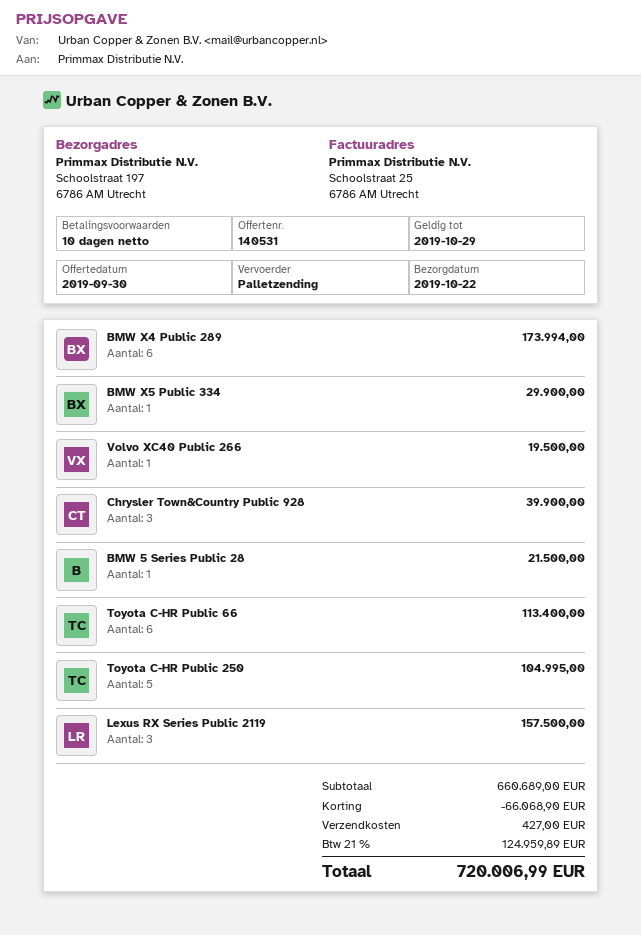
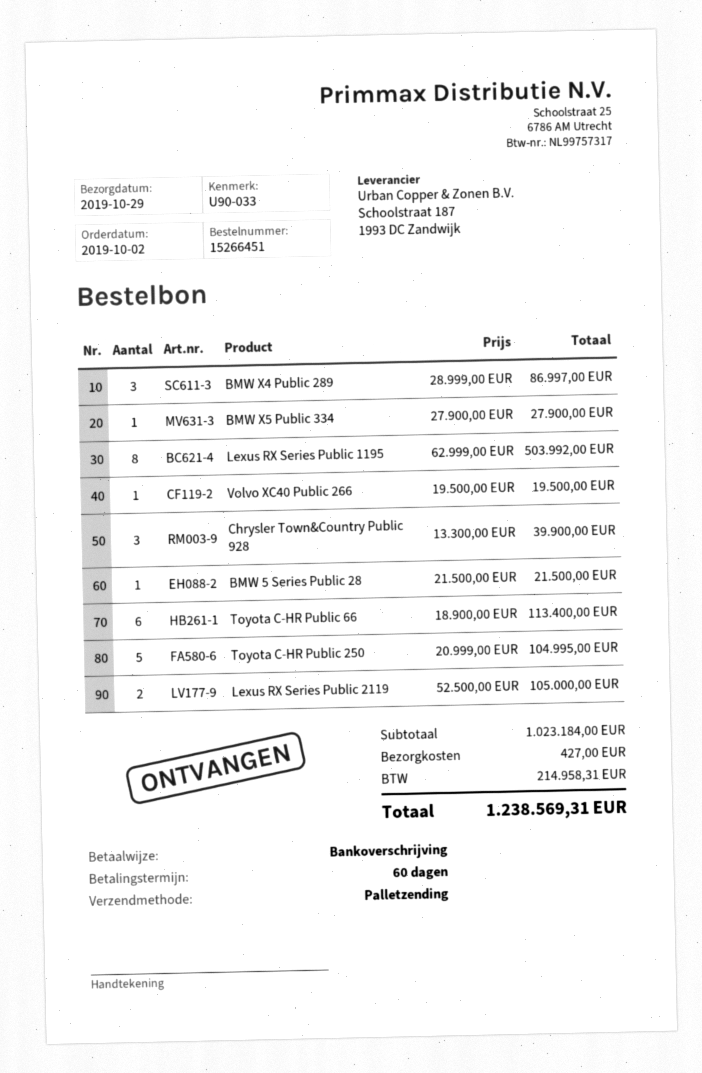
delivery date: 2019-10-22 -> 2019-10-29
payment terms: 10 days -> 60 days
BMW X4 Public 289: 6 for 173994.00 -> 3 for 86997.00
BMW X5 Public 334: 1 for 29900.00 -> 1 for 27900.00
Lexus RX Series Public 2119: 3 for 157500.00 -> 2 for 105000.00
Lexus RX Series Public 1195: none -> 8 for 503992.00
subtotal: 660689.00 -> 1023184.00
discount: 66068.90 -> none
tax: 124959.89 -> 214958.31
total: 720006.99 -> 1238569.31

